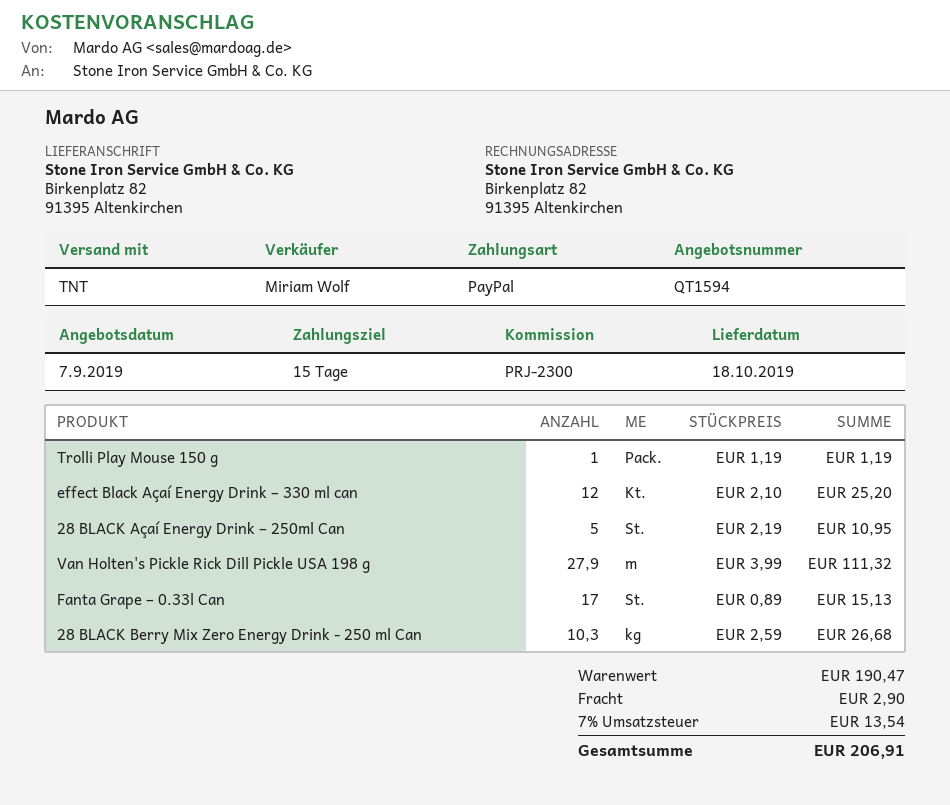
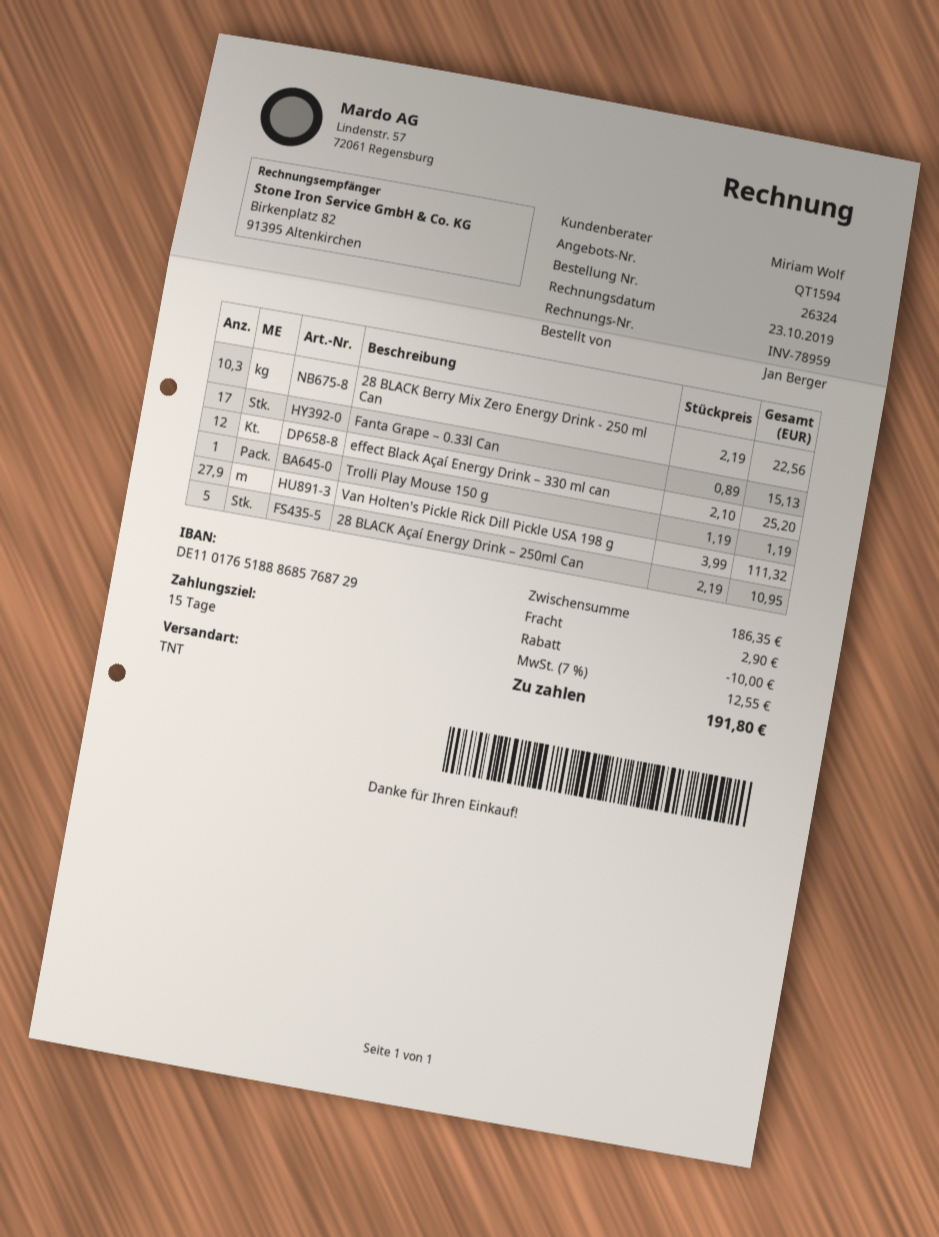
28 BLACK Berry Mix Zero Energy Drink - 250 ml Can: 10.3 x 2.59 = 26.68 -> 10.3 x 2.19 = 22.56
subtotal: 190.47 -> 186.35
discount: none -> 10.00
tax: 7% = 13.54 -> 7% = 12.55
total: 206.91 -> 191.80

